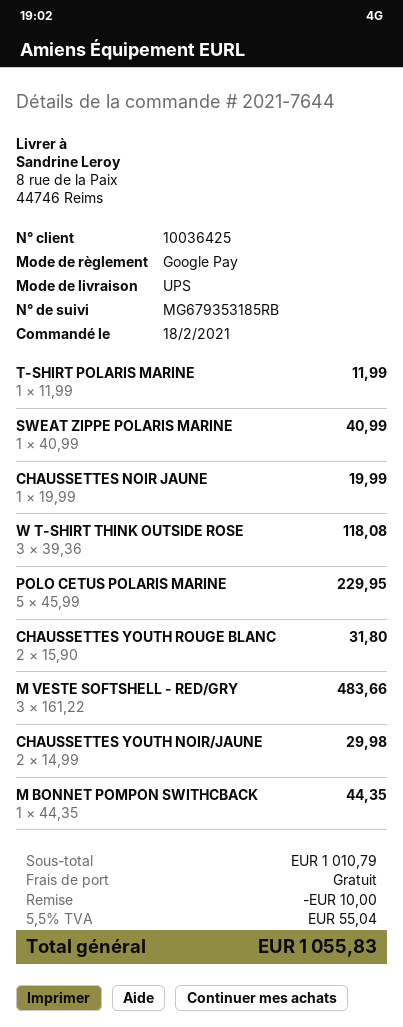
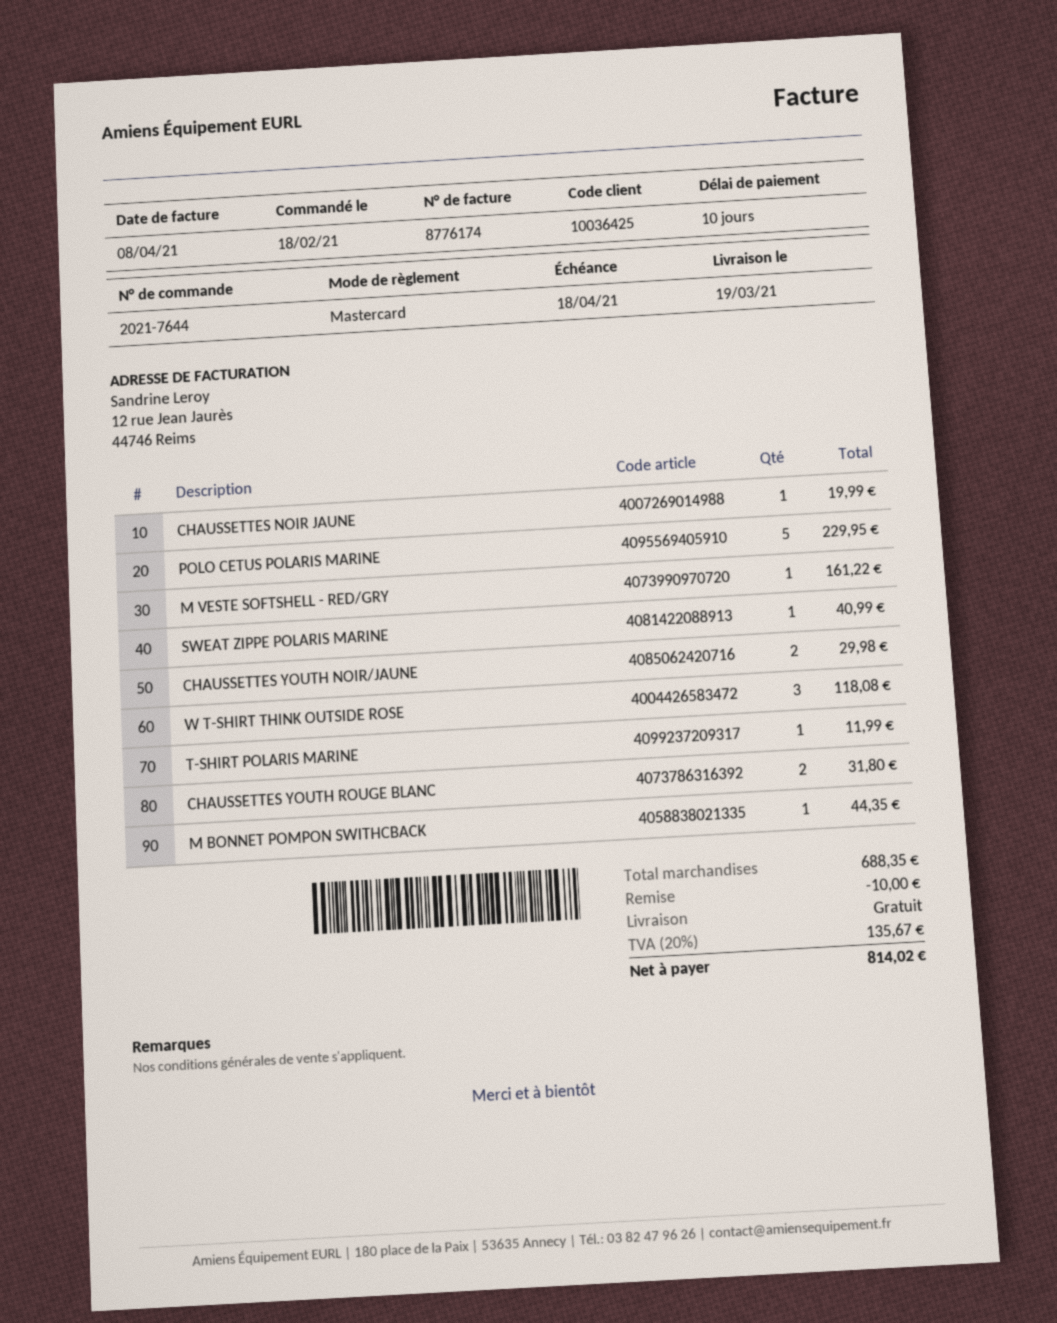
payment method: Google Pay -> Mastercard
M VESTE SOFTSHELL - RED/GRY: 3 for 483.66 -> 1 for 161.22
subtotal: 1010.79 -> 688.35
tax: 5.5% = 55.04 -> 20% = 135.67
total: 1055.83 -> 814.02

